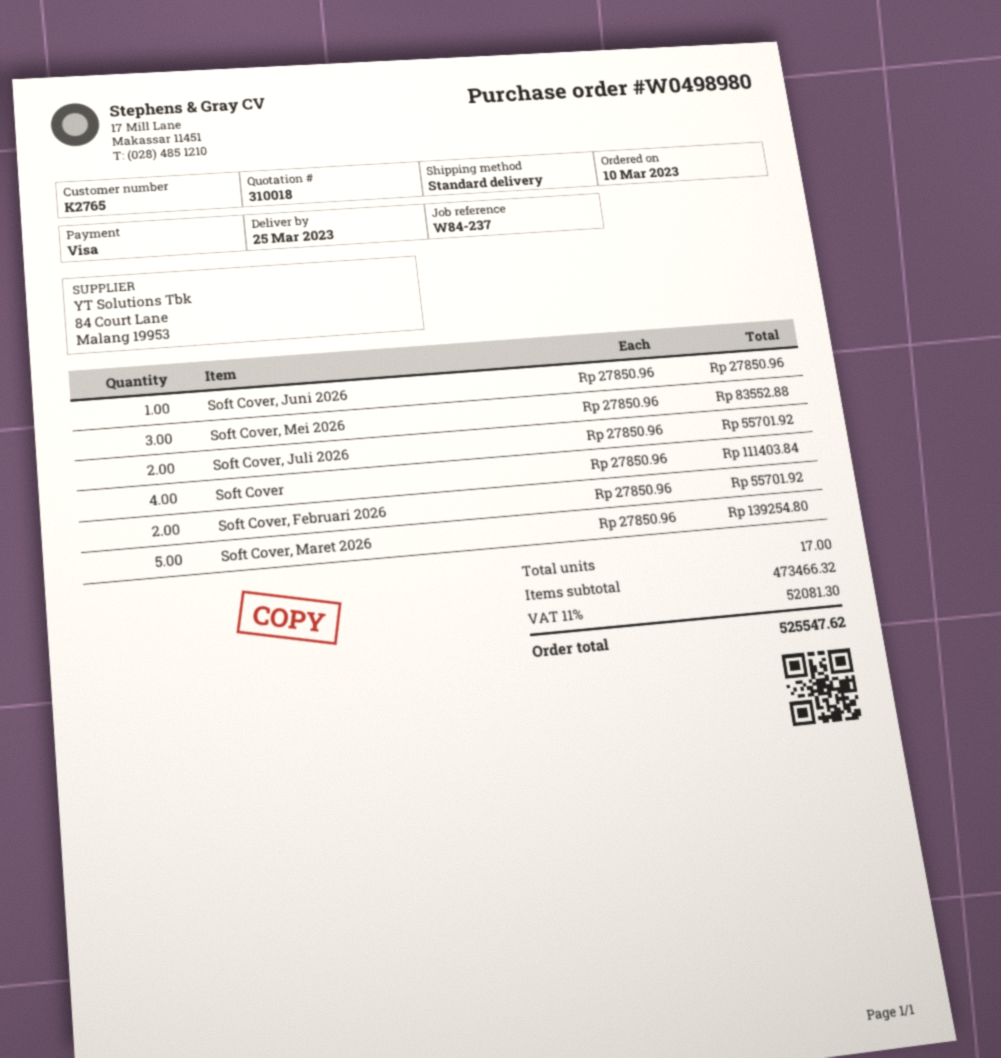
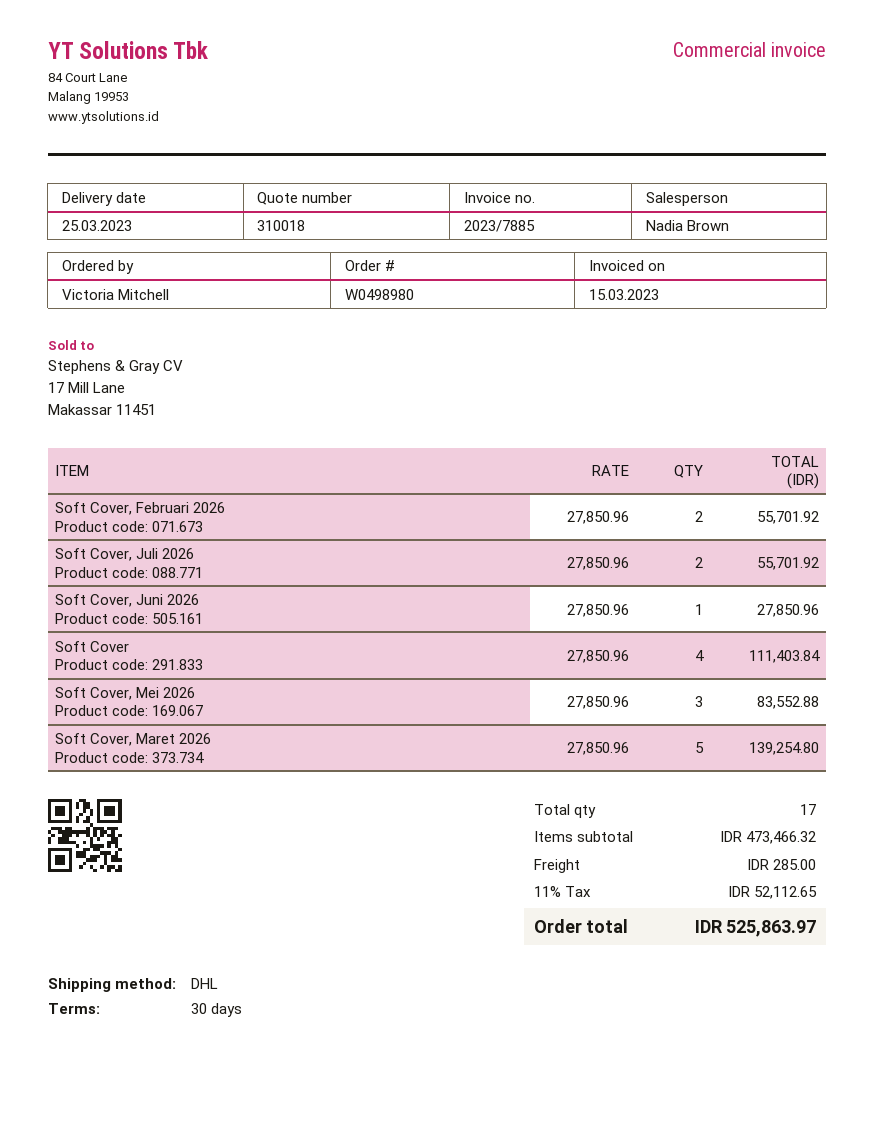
shipping method: standard -> DHL
shipping: none -> 285.00
tax: 11% = 52081.30 -> 11% = 52112.65
total: 525547.62 -> 525863.97

